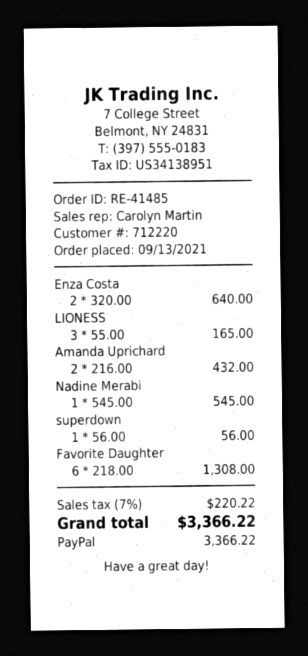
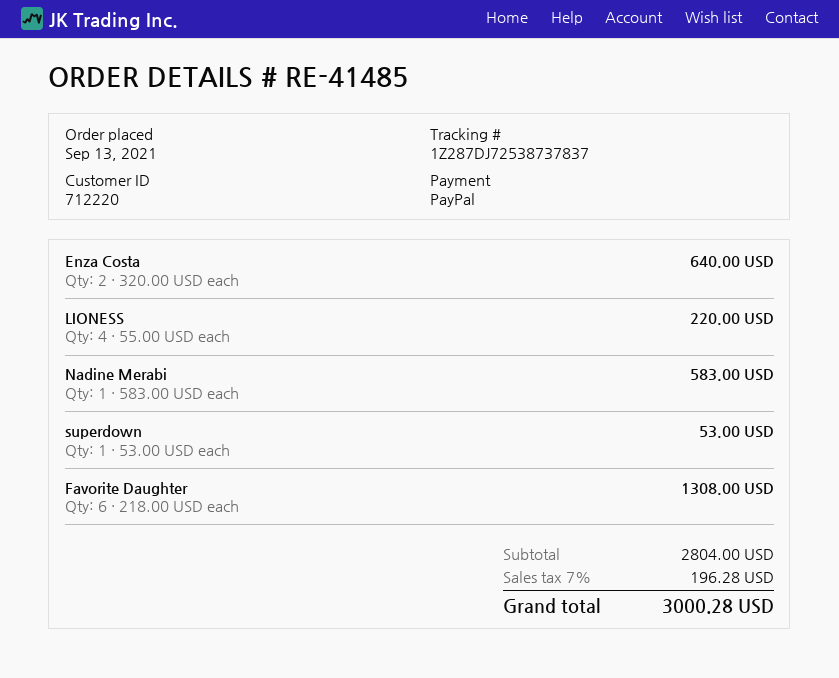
LIONESS: 3 x 55.00 = 165.00 -> 4 x 55.00 = 220.00
Amanda Uprichard: 2 x 216.00 = 432.00 -> none
Nadine Merabi: 1 x 545.00 = 545.00 -> 1 x 583.00 = 583.00
superdown: 1 x 56.00 = 56.00 -> 1 x 53.00 = 53.00
tax: 7% = 220.22 -> 7% = 196.28
total: 3366.22 -> 3000.28

